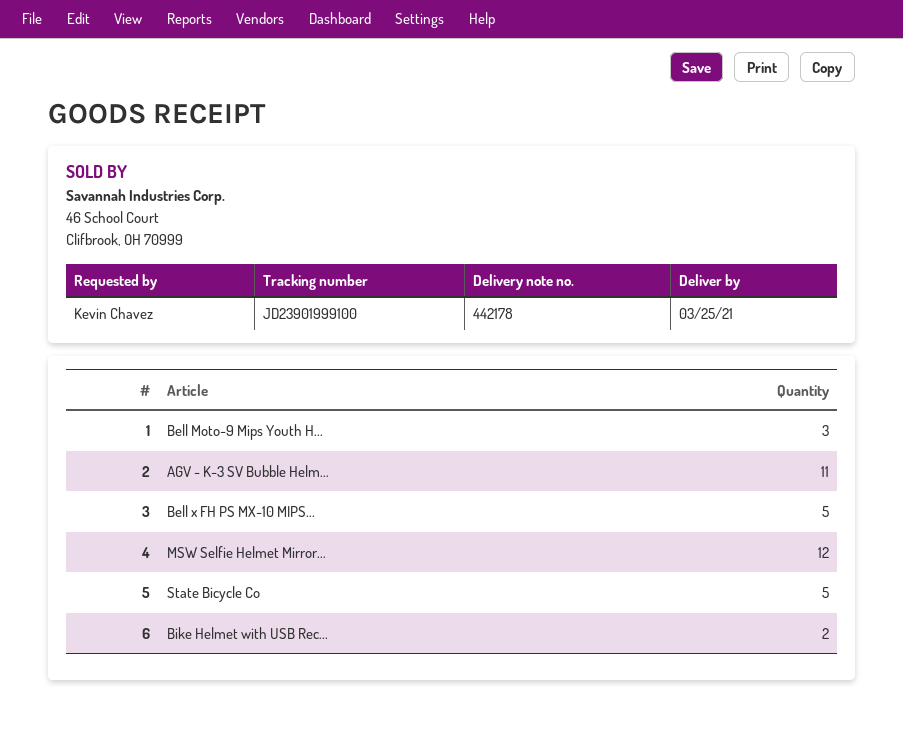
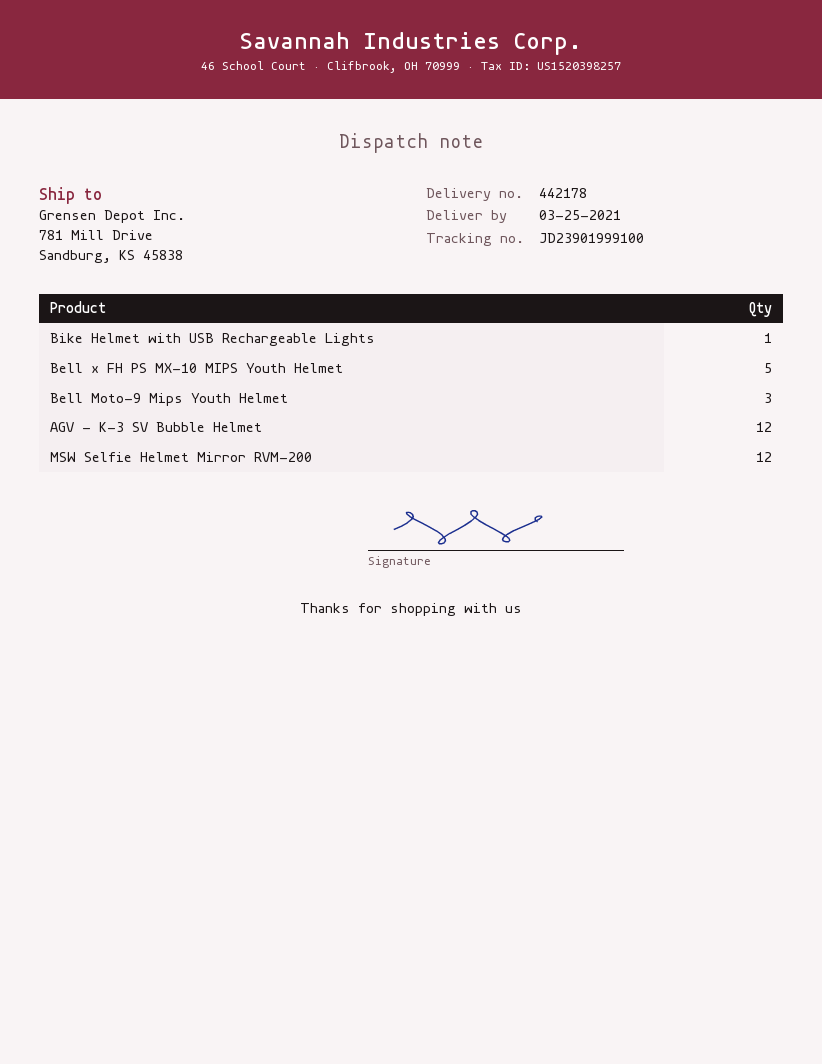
AGV - K-3 SV Bubble Helm...: 11 -> 12
State Bicycle Co: 5 -> none
Bike Helmet with USB Rec...: 2 -> 1

